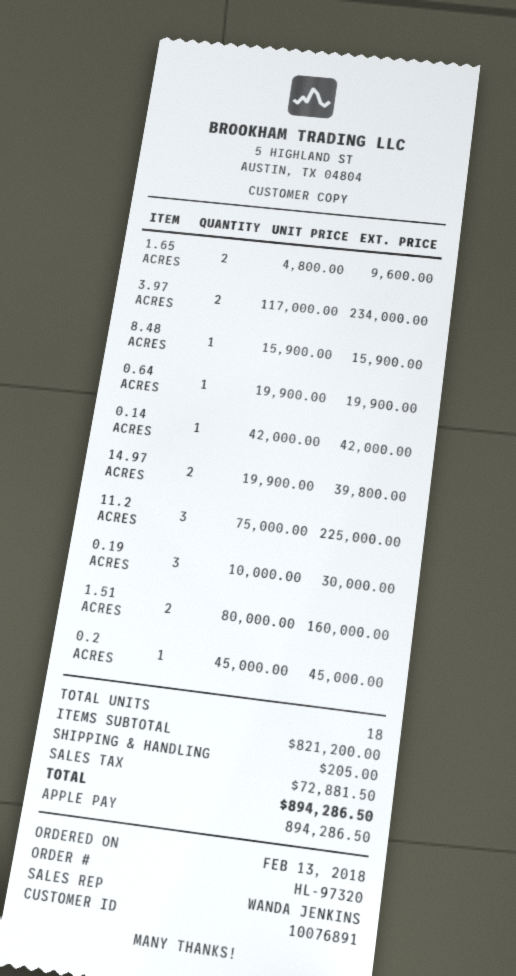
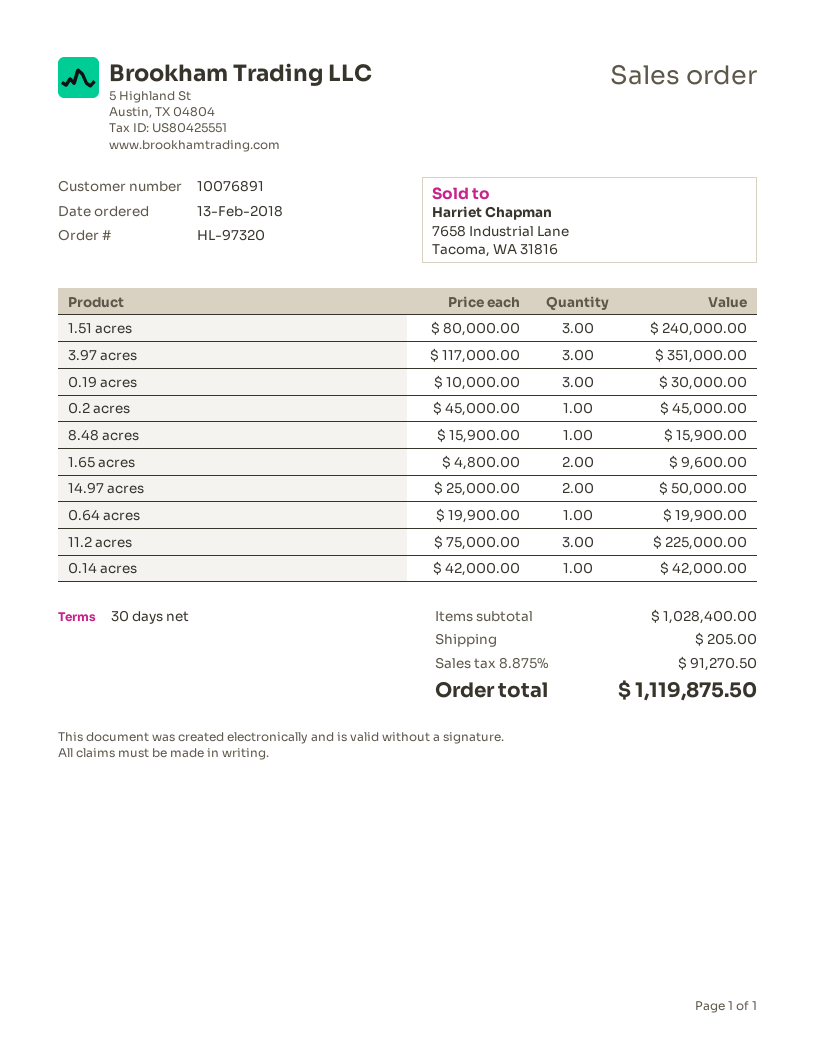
3.97 ACRES: 2 x 117000.00 = 234000.00 -> 3 x 117000.00 = 351000.00
14.97 ACRES: 2 x 19900.00 = 39800.00 -> 2 x 25000.00 = 50000.00
1.51 ACRES: 2 x 80000.00 = 160000.00 -> 3 x 80000.00 = 240000.00
subtotal: 821200.00 -> 1028400.00
tax: 72881.50 -> 91270.50
total: 894286.50 -> 1119875.50

